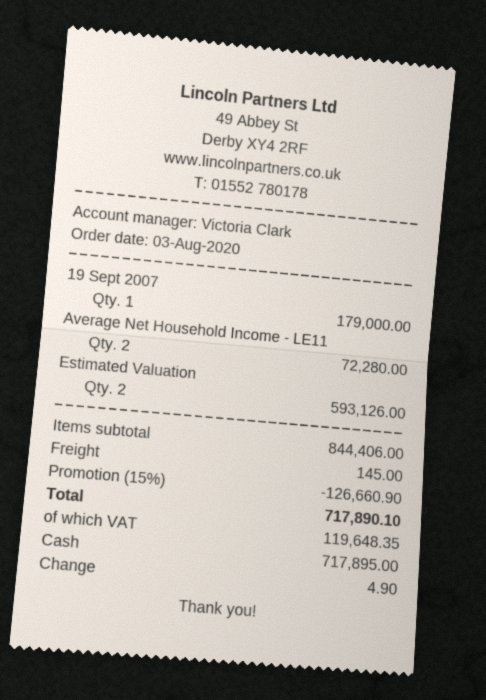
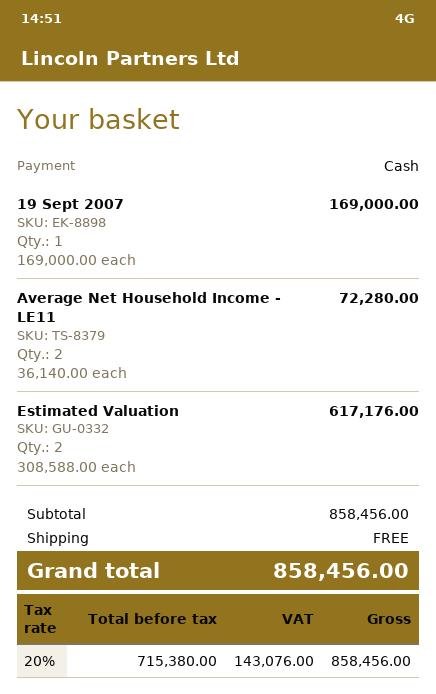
19 Sept 2007: 1 for 179000.00 -> 1 for 169000.00
Estimated Valuation: 2 for 593126.00 -> 2 for 617176.00
subtotal: 844406.00 -> 858456.00
discount: 15% = 126660.90 -> none
shipping: 145.00 -> 0.00
tax: 119648.35 -> 143076.00
total: 717890.10 -> 858456.00

